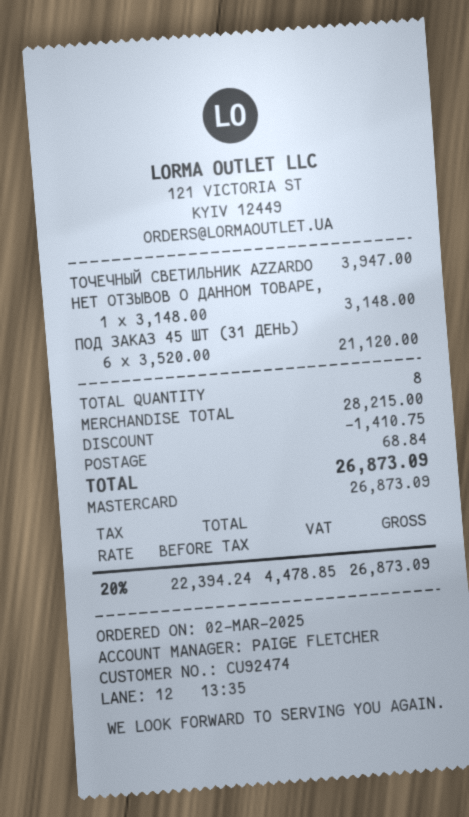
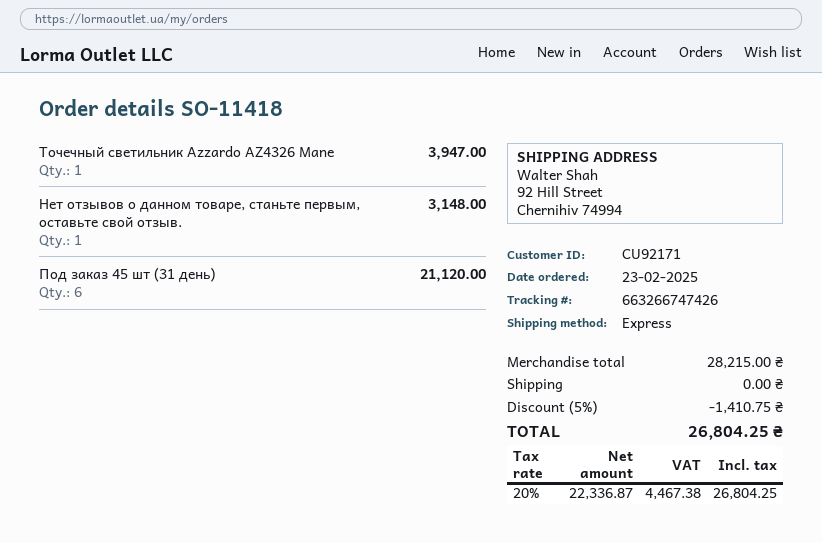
order date: 2025-03-02 -> 2025-02-23
customer number: CU92474 -> CU92171
shipping: 68.84 -> 0.00
net: 22394.24 -> 22336.87
tax: 20% = 4478.85 -> 20% = 4467.38
total: 26873.09 -> 26804.25

